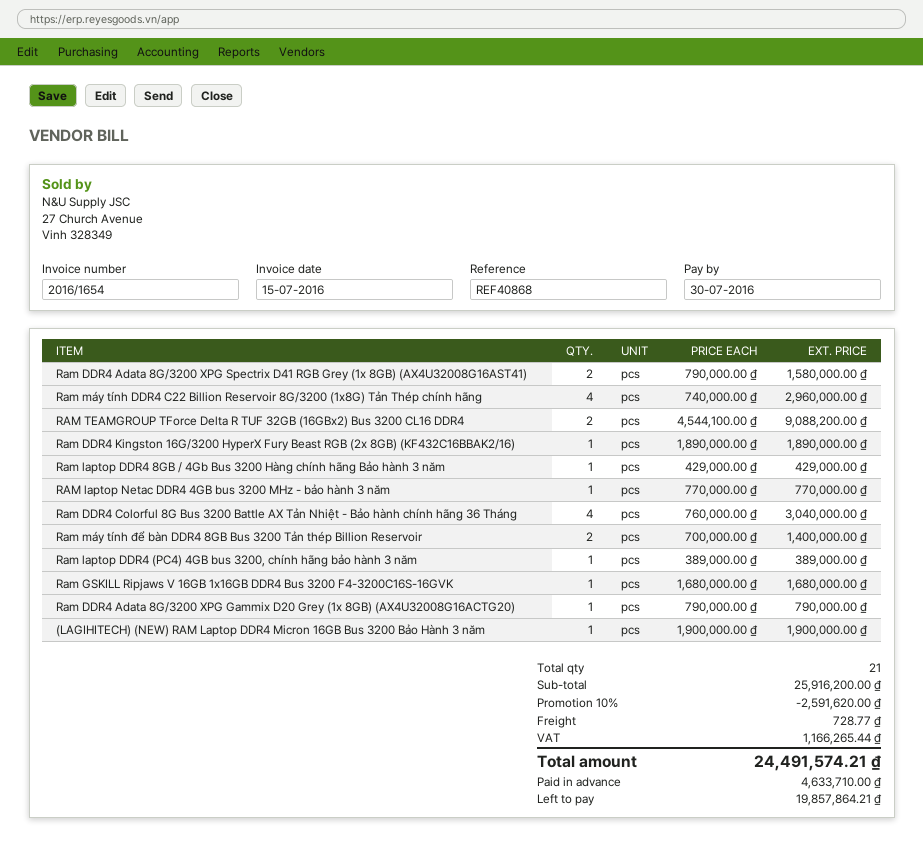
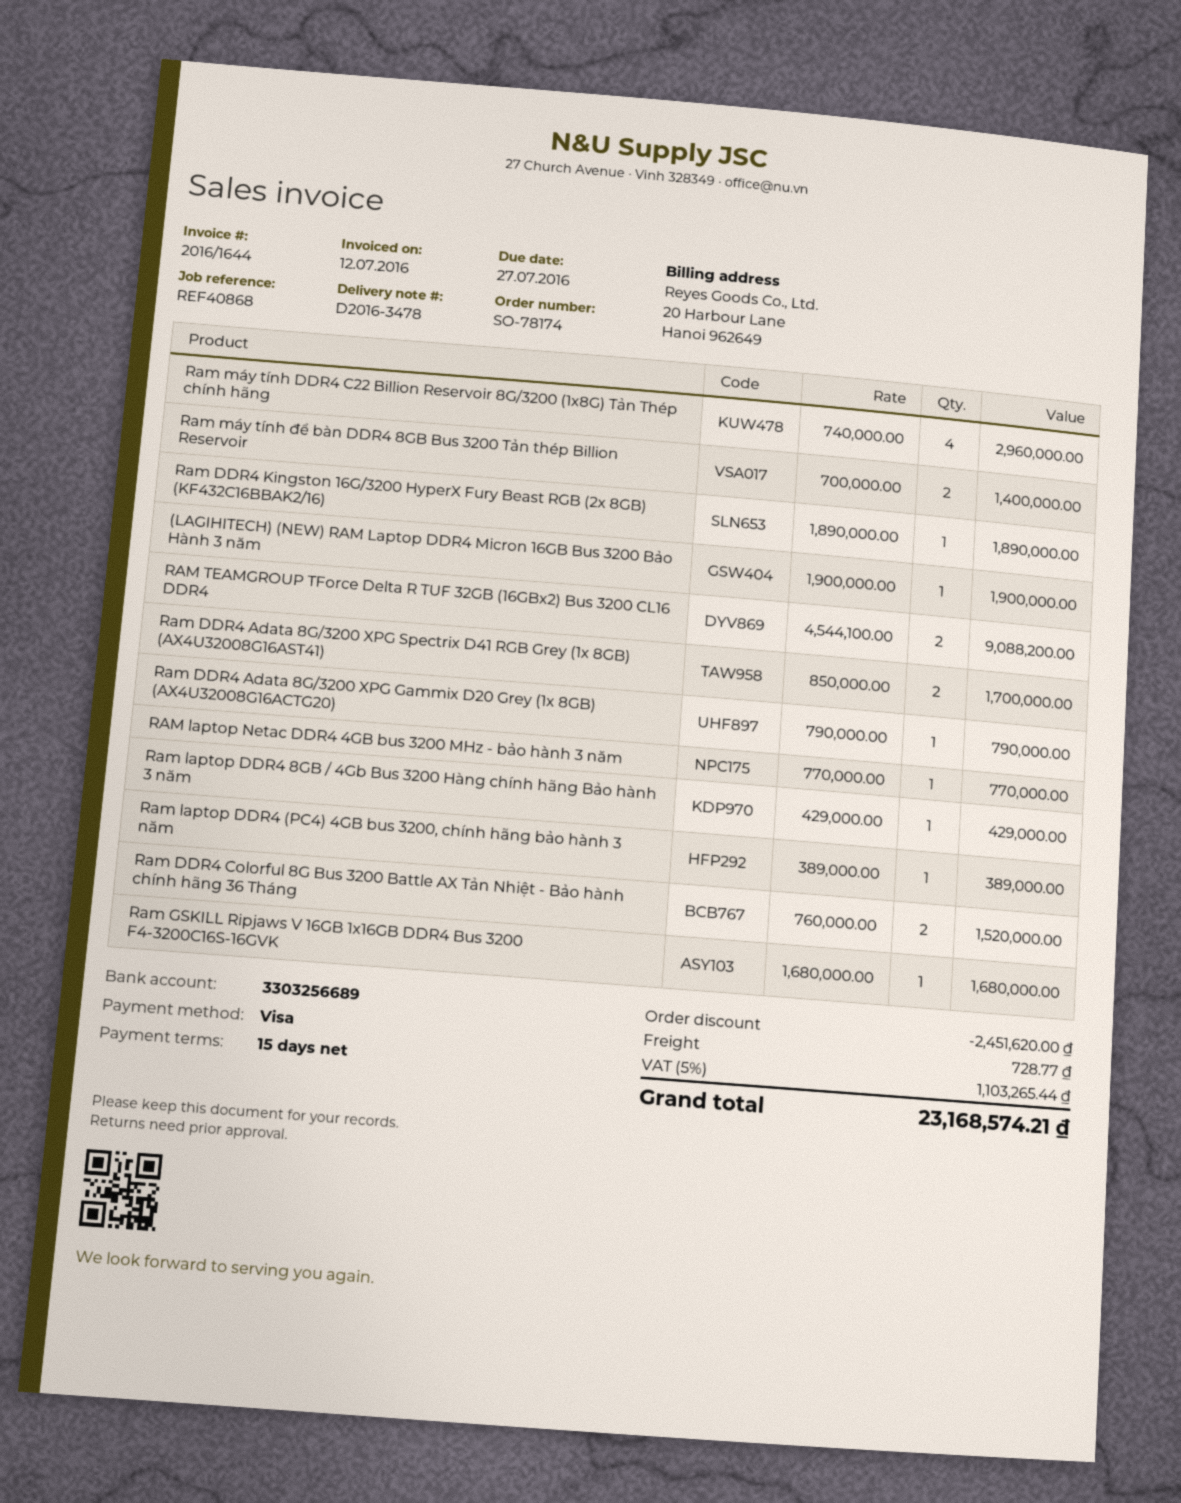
invoice number: 2016/1654 -> 2016/1644
invoice date: 2016-07-15 -> 2016-07-12
due date: 2016-07-30 -> 2016-07-27
Ram DDR4 Adata 8G/3200 XPG Spectrix D41 RGB Grey (1x 8GB) (AX4U32008G16AST41): 2 x 790000.00 = 1580000.00 -> 2 x 850000.00 = 1700000.00
Ram DDR4 Colorful 8G Bus 3200 Battle AX Tản Nhiệt - Bảo hành chính hãng 36 Tháng: 4 x 760000.00 = 3040000.00 -> 2 x 760000.00 = 1520000.00
discount: 2591620.00 -> 2451620.00
tax: 1166265.44 -> 1103265.44
total: 24491574.21 -> 23168574.21

